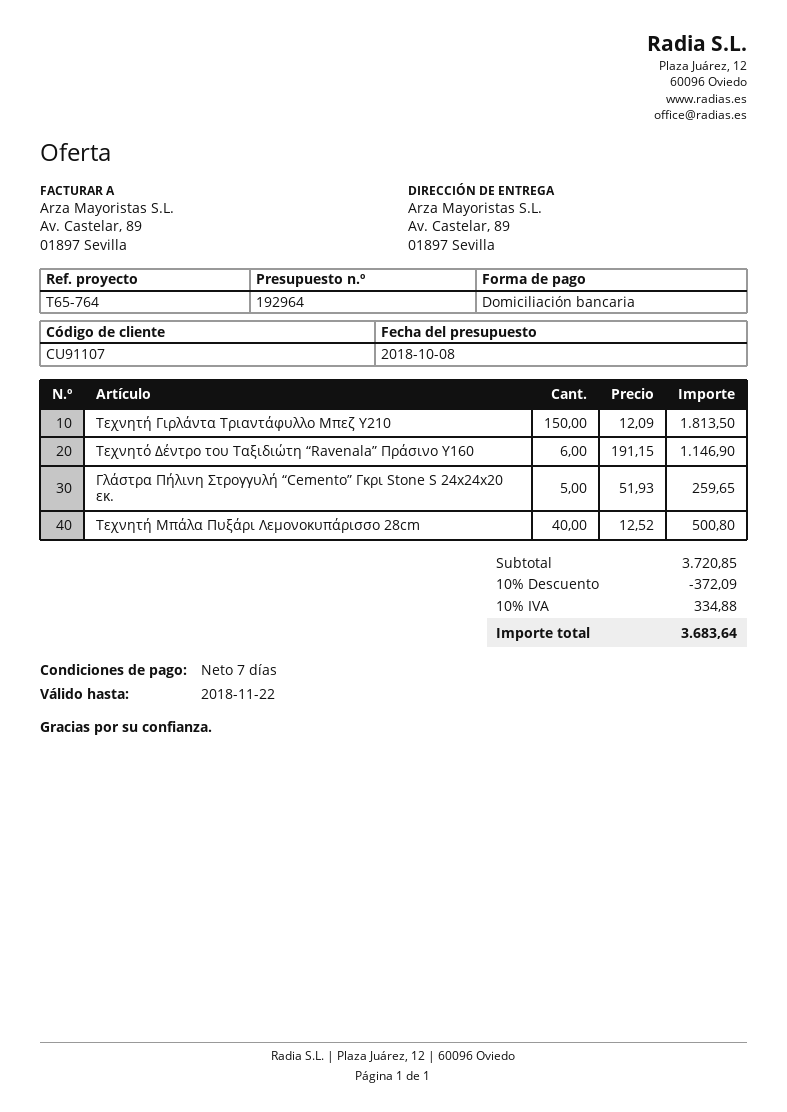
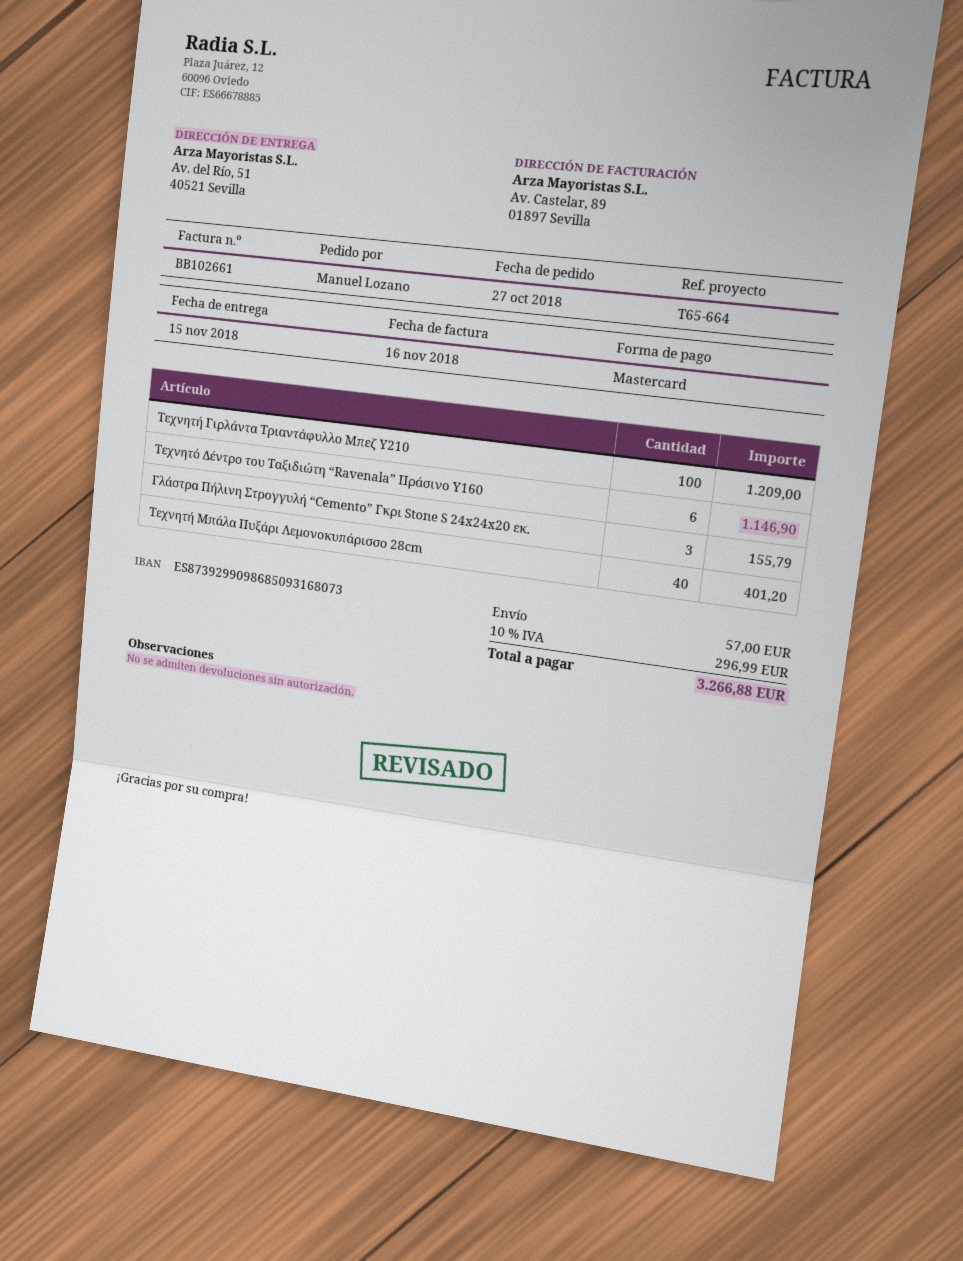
reference: T65-764 -> T65-664
payment method: direct debit -> Mastercard
ship to: Av. Castelar, 89, 01897 Sevilla -> Av. del Río, 51, 40521 Sevilla
Τεχνητή Γιρλάντα Τριαντάφυλλο Μπεζ Υ210: 150 for 1813.50 -> 100 for 1209.00
Γλάστρα Πήλινη Στρογγυλή “Cemento” Γκρι Stone S 24x24x20 εκ.: 5 for 259.65 -> 3 for 155.79
Τεχνητή Μπάλα Πυξάρι Λεμονοκυπάρισσο 28cm: 40 for 500.80 -> 40 for 401.20
discount: 10% = 372.09 -> none
shipping: none -> 57.00
tax: 10% = 334.88 -> 10% = 296.99
total: 3683.64 -> 3266.88

